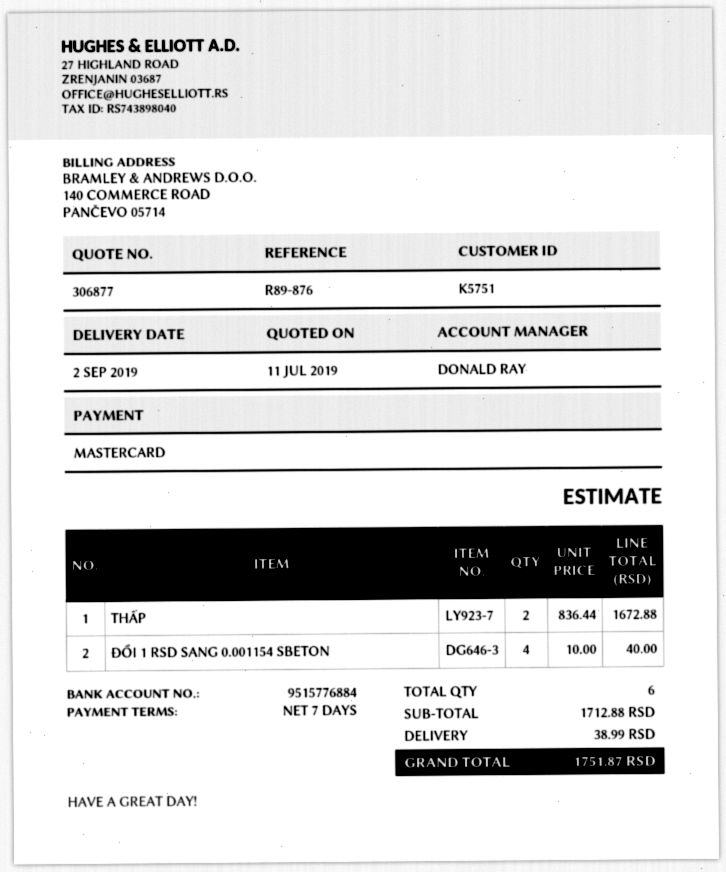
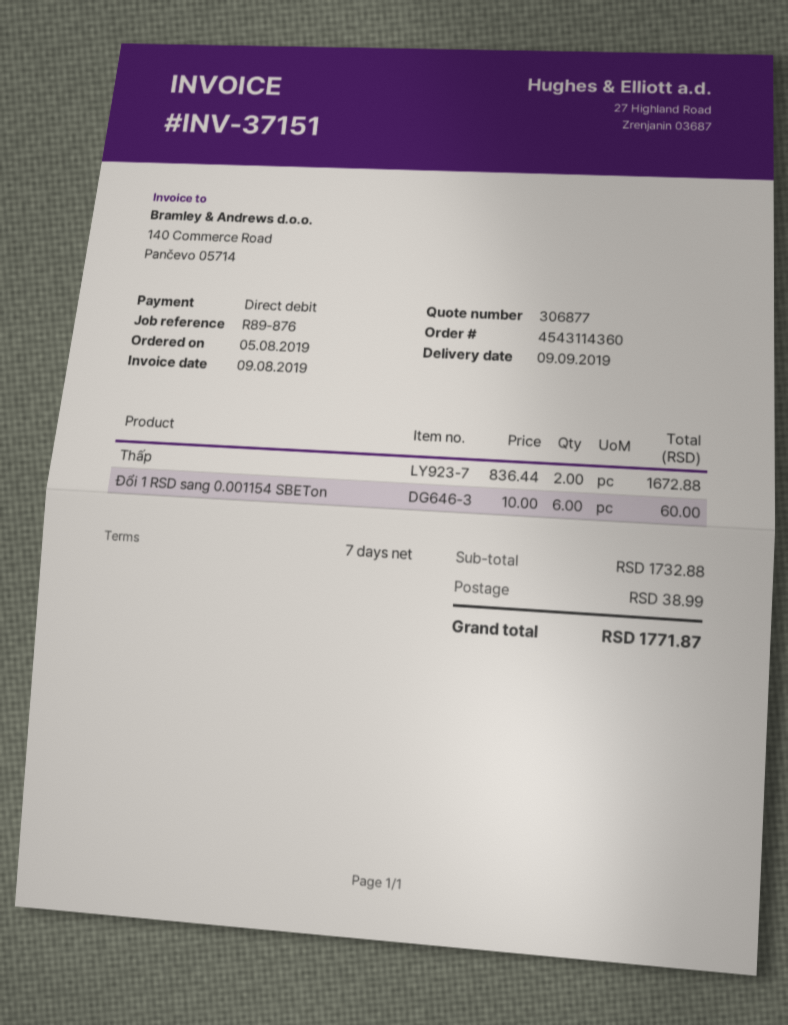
delivery date: 2019-09-02 -> 2019-09-09
payment method: Mastercard -> direct debit
ĐỔI 1 RSD SANG 0.001154 SBETON: 4 x 10.00 = 40.00 -> 6 x 10.00 = 60.00
subtotal: 1712.88 -> 1732.88
total: 1751.87 -> 1771.87

